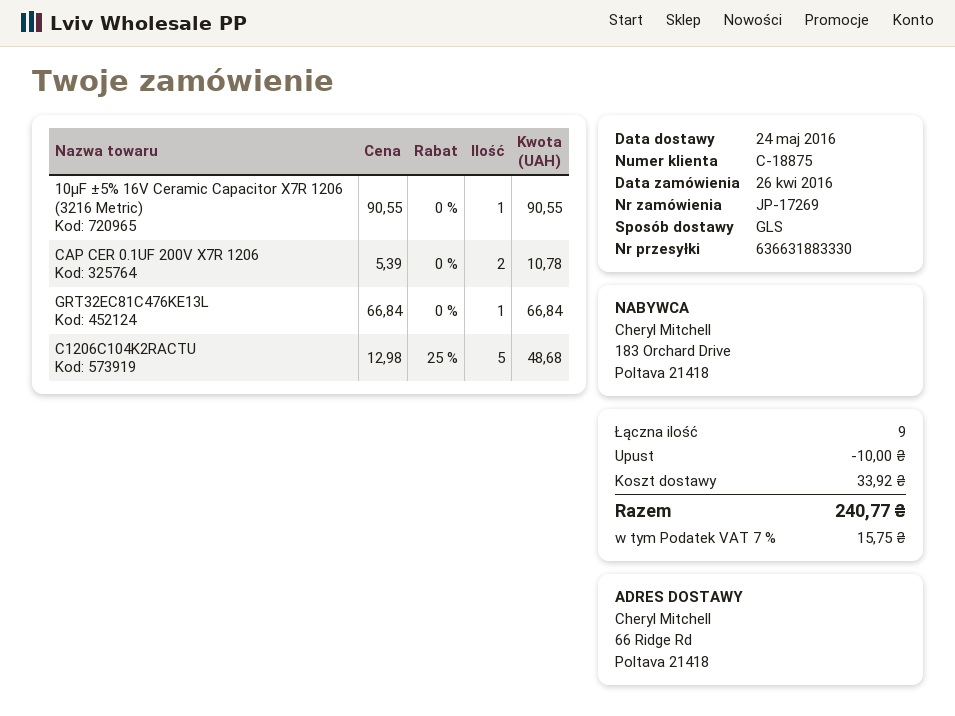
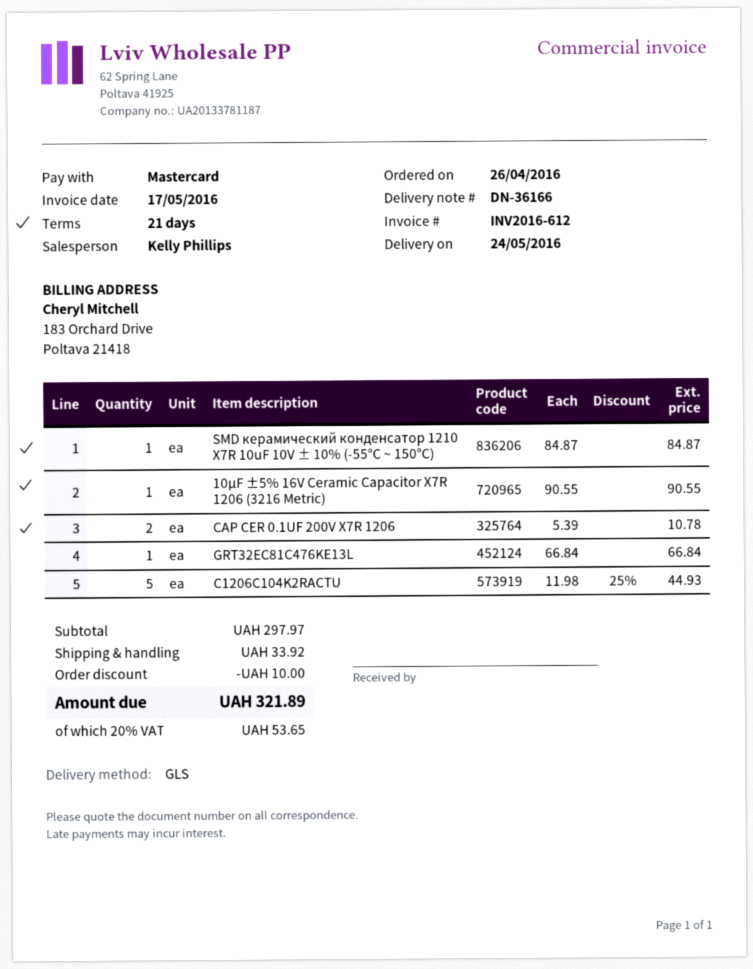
C1206C104K2RACTU: 5 x 12.98 - 25% = 48.68 -> 5 x 11.98 - 25% = 44.93
SMD керамический конденсатор 1210 X7R 10uF 10V ± 10% (-55°C ~ 150°C): none -> 1 x 84.87 = 84.87
tax: 7% = 15.75 -> 20% = 53.65
total: 240.77 -> 321.89

